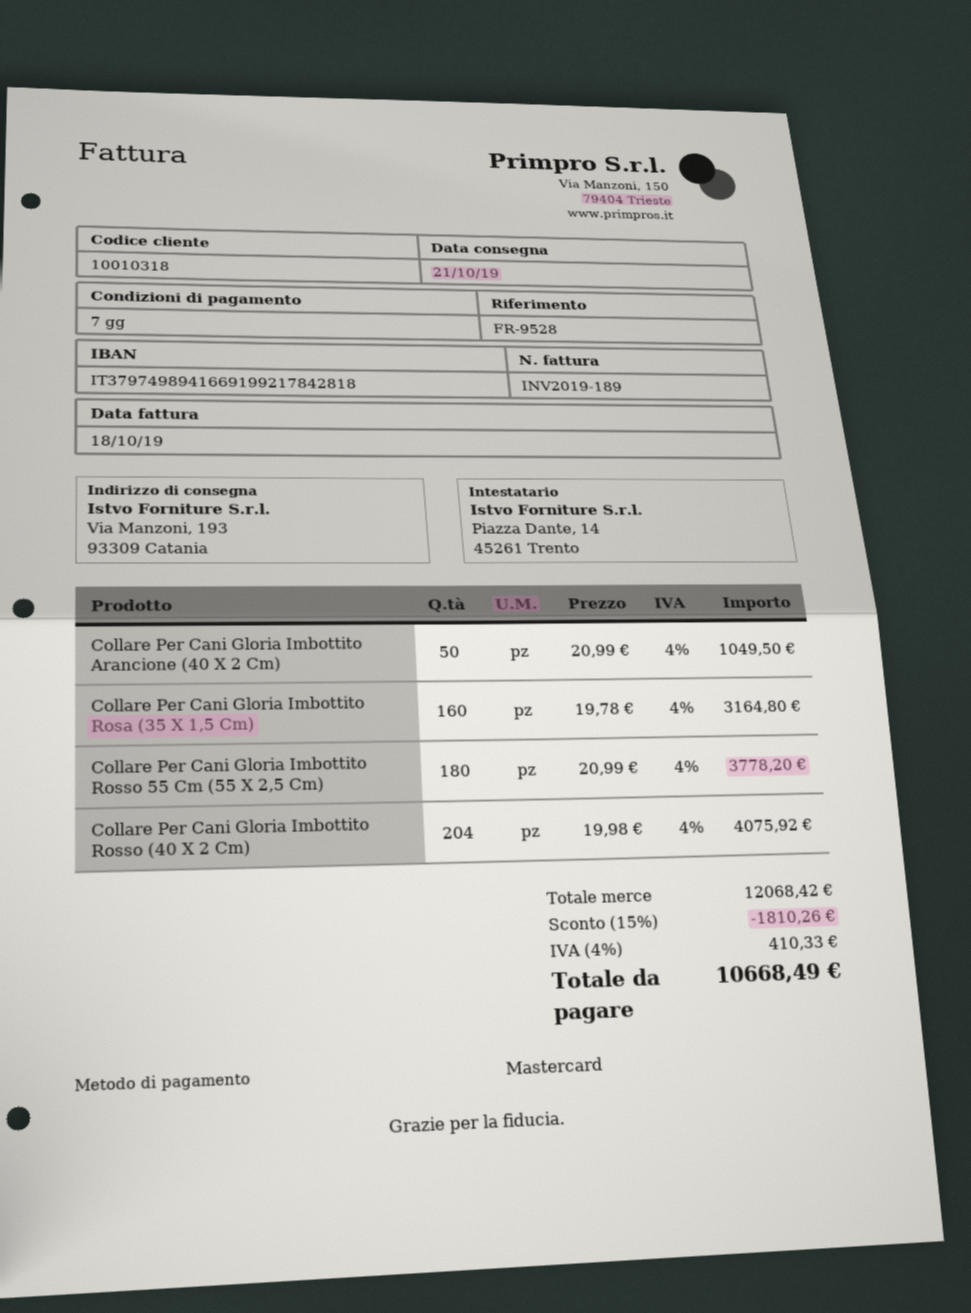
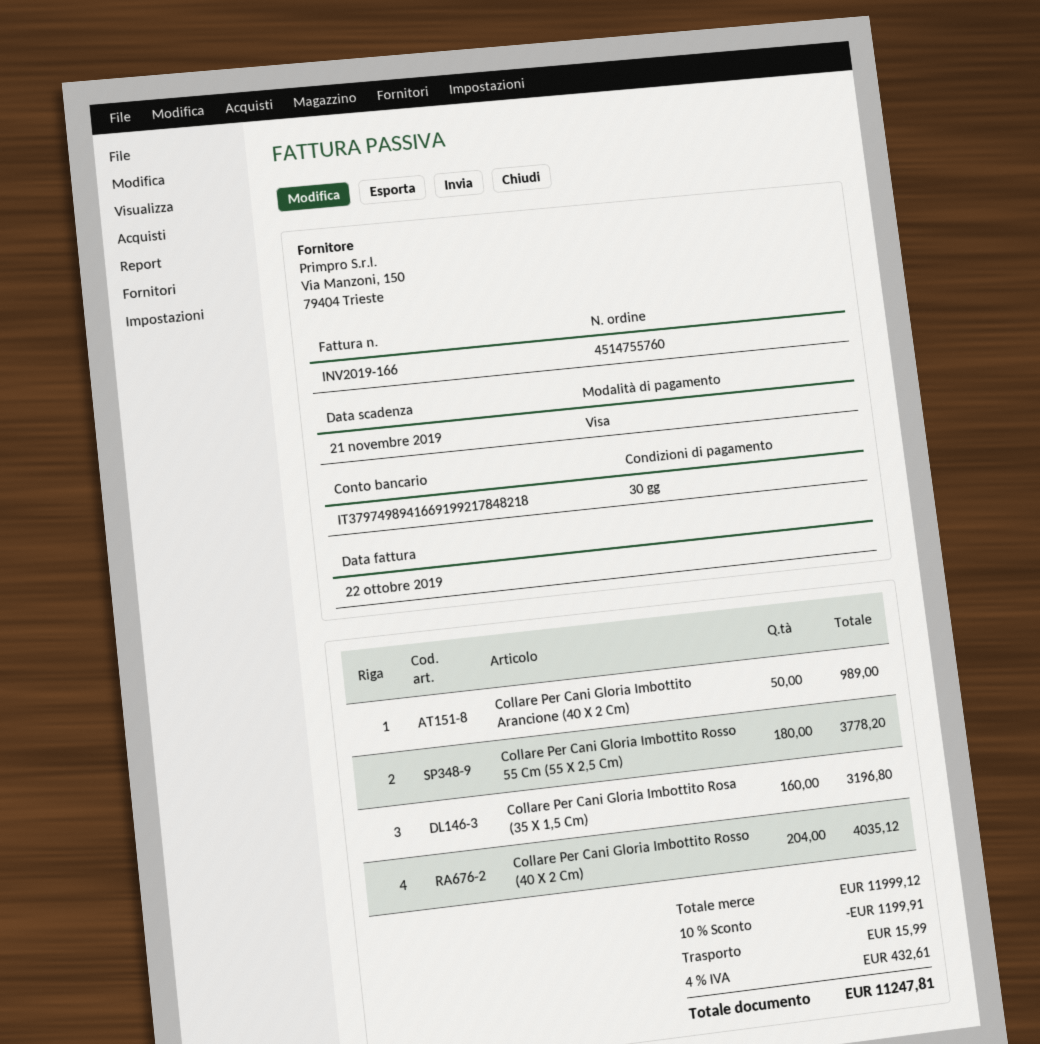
invoice number: INV2019-189 -> INV2019-166
invoice date: 2019-10-18 -> 2019-10-22
payment terms: 7 days -> 30 days
payment method: Mastercard -> Visa
bank account: IT3797498941669199217842818 -> IT3797498941669199217848218
Collare Per Cani Gloria Imbottito Arancione (40 X 2 Cm): 50 for 1049.50 -> 50 for 989.00
Collare Per Cani Gloria Imbottito Rosa (35 X 1,5 Cm): 160 for 3164.80 -> 160 for 3196.80
Collare Per Cani Gloria Imbottito Rosso (40 X 2 Cm): 204 for 4075.92 -> 204 for 4035.12
subtotal: 12068.42 -> 11999.12
discount: 15% = 1810.26 -> 10% = 1199.91
shipping: none -> 15.99
tax: 4% = 410.33 -> 4% = 432.61
total: 10668.49 -> 11247.81

